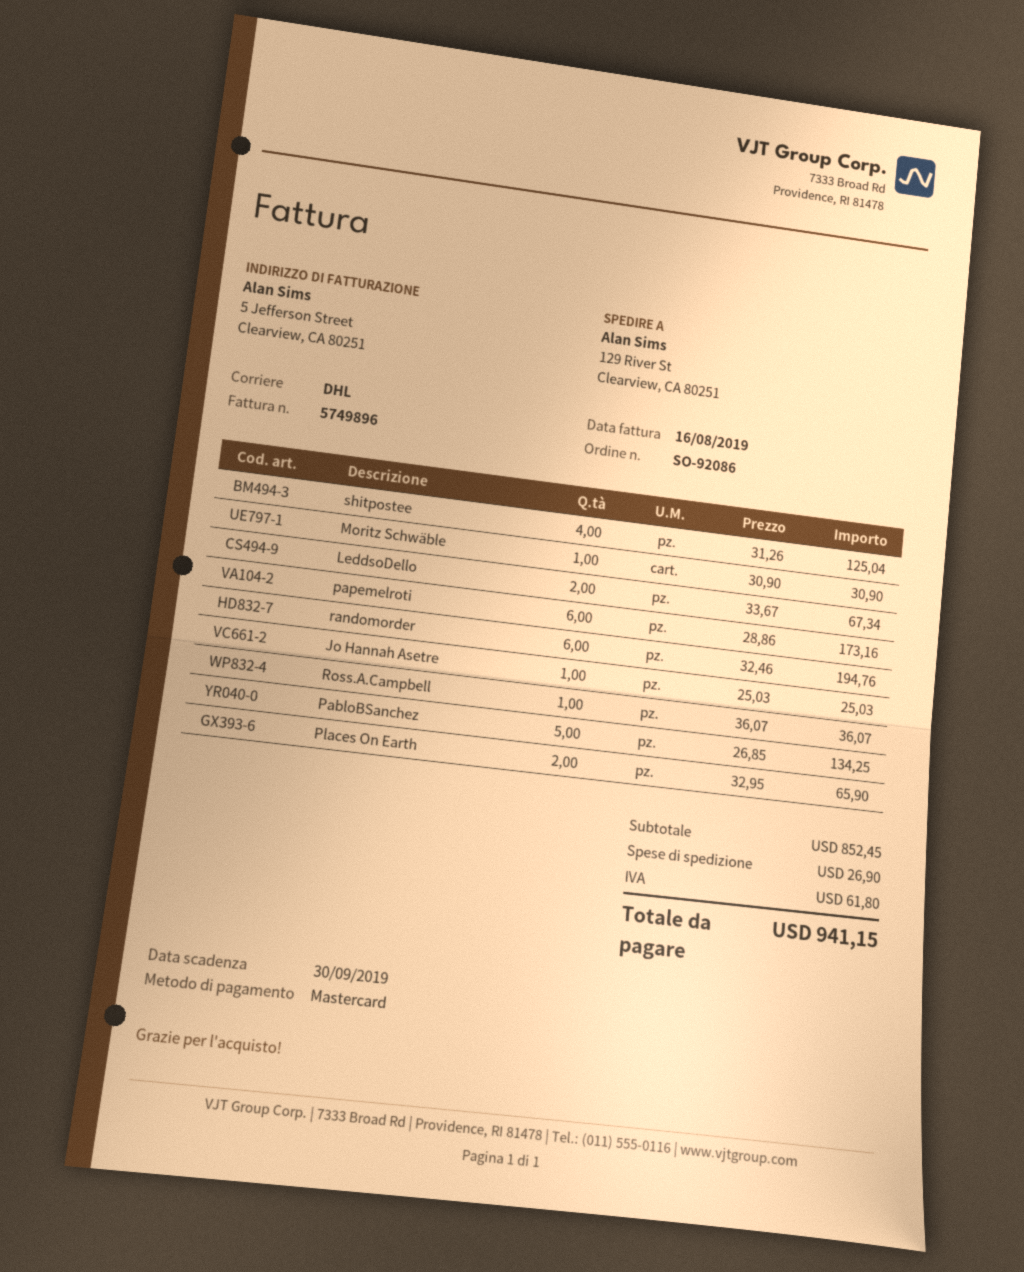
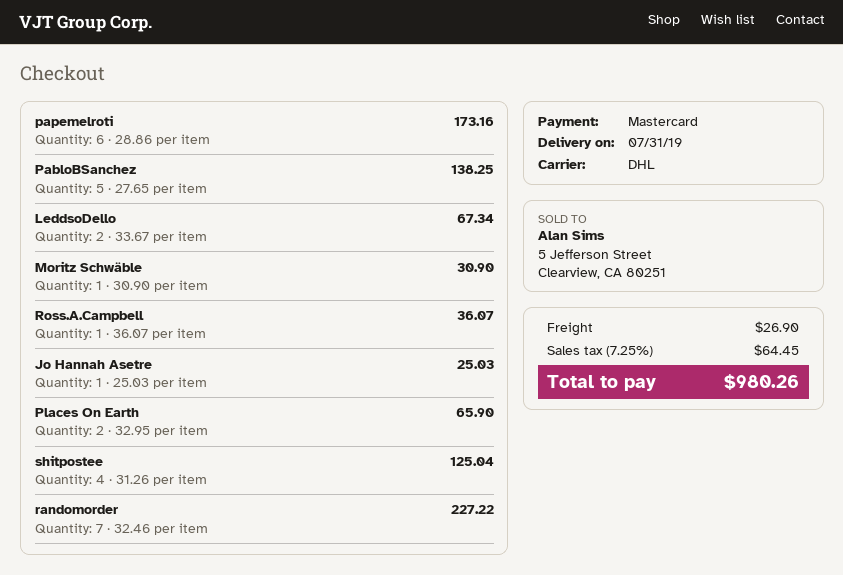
randomorder: 6 x 32.46 = 194.76 -> 7 x 32.46 = 227.22
PabloBSanchez: 5 x 26.85 = 134.25 -> 5 x 27.65 = 138.25
tax: 61.80 -> 64.45
total: 941.15 -> 980.26

